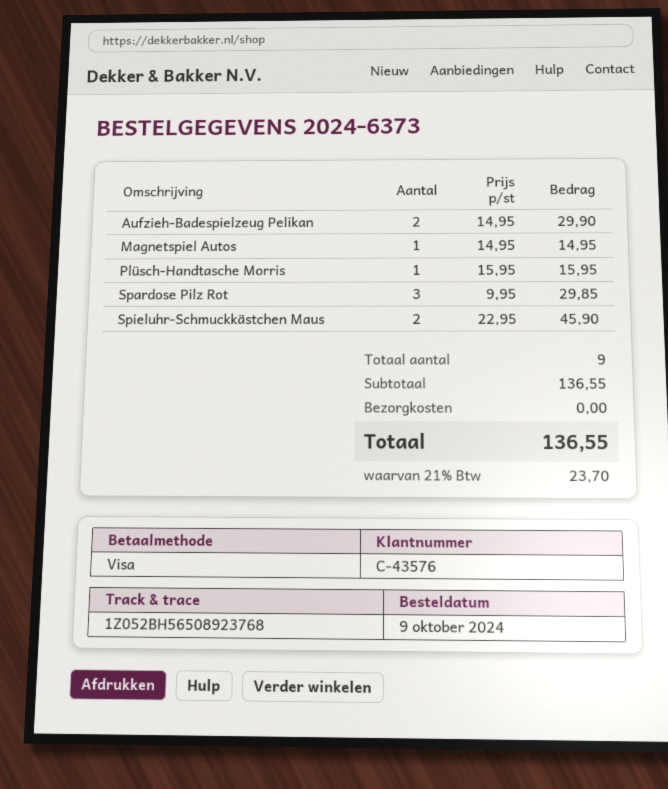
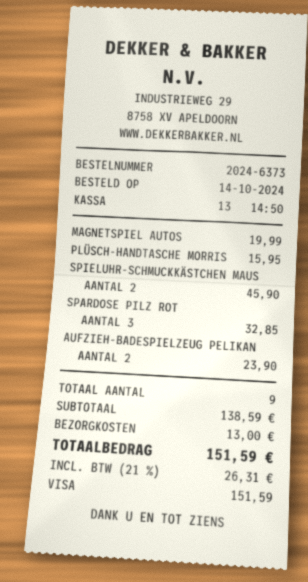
order date: 2024-10-09 -> 2024-10-14
Aufzieh-Badespielzeug Pelikan: 2 for 29.90 -> 2 for 23.90
Magnetspiel Autos: 1 for 14.95 -> 1 for 19.99
Spardose Pilz Rot: 3 for 29.85 -> 3 for 32.85
subtotal: 136.55 -> 138.59
shipping: 0.00 -> 13.00
tax: 21% = 23.70 -> 21% = 26.31
total: 136.55 -> 151.59

